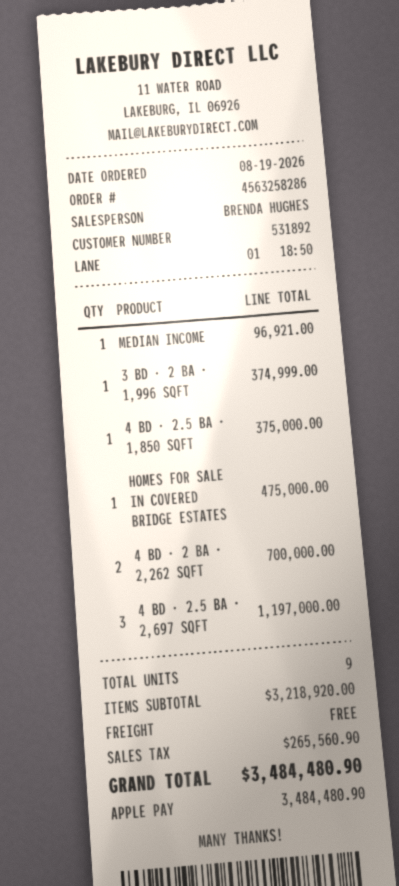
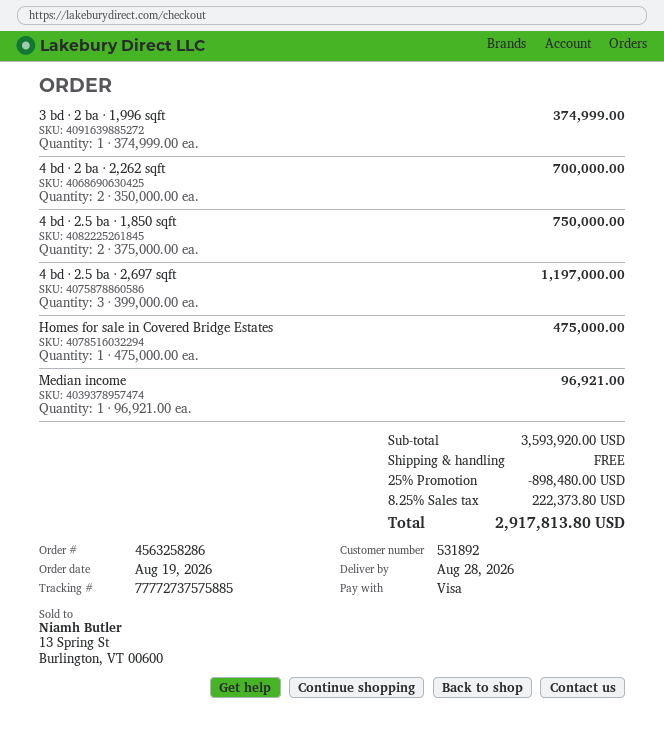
payment method: Apple Pay -> Visa
4 BD · 2.5 BA · 1,850 SQFT: 1 for 375000.00 -> 2 for 750000.00
subtotal: 3218920.00 -> 3593920.00
discount: none -> 25% = 898480.00
tax: 265560.90 -> 222373.80
total: 3484480.90 -> 2917813.80

